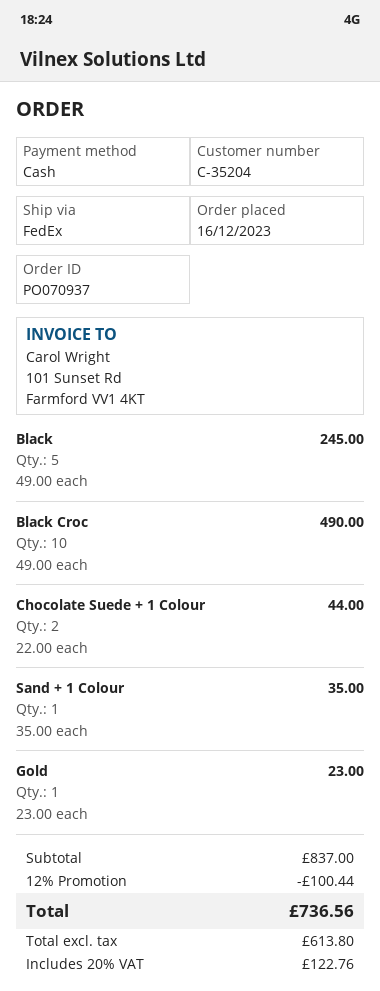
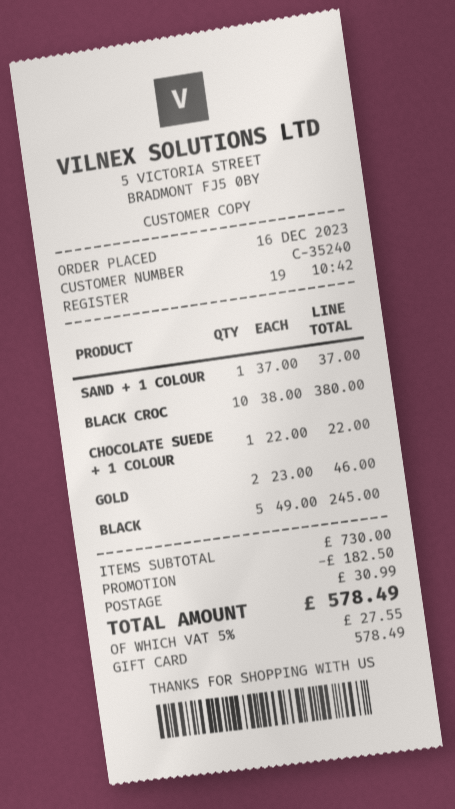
customer number: C-35204 -> C-35240
payment method: cash -> gift card
Black Croc: 10 x 49.00 = 490.00 -> 10 x 38.00 = 380.00
Chocolate Suede + 1 Colour: 2 x 22.00 = 44.00 -> 1 x 22.00 = 22.00
Sand + 1 Colour: 1 x 35.00 = 35.00 -> 1 x 37.00 = 37.00
Gold: 1 x 23.00 = 23.00 -> 2 x 23.00 = 46.00
subtotal: 837.00 -> 730.00
discount: 100.44 -> 182.50
shipping: none -> 30.99
tax: 20% = 122.76 -> 5% = 27.55
total: 736.56 -> 578.49

